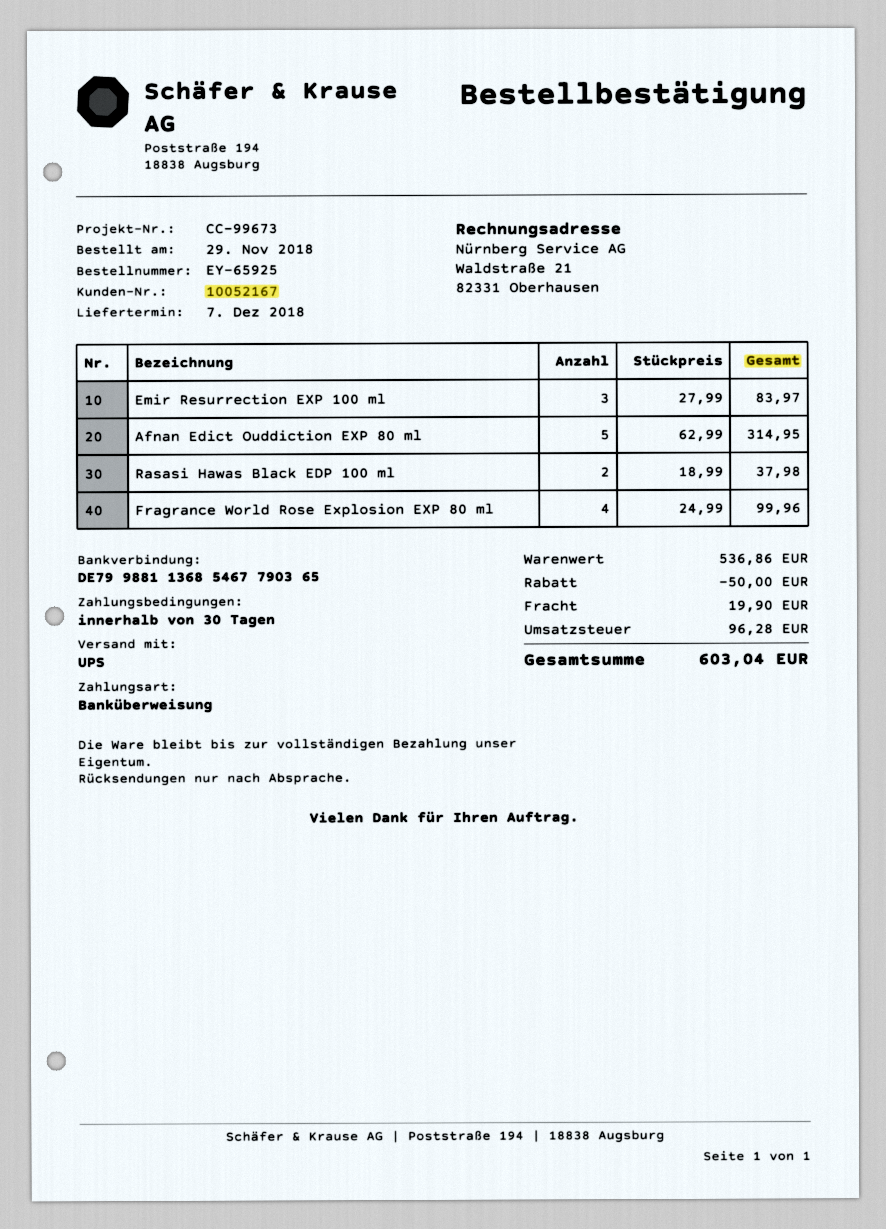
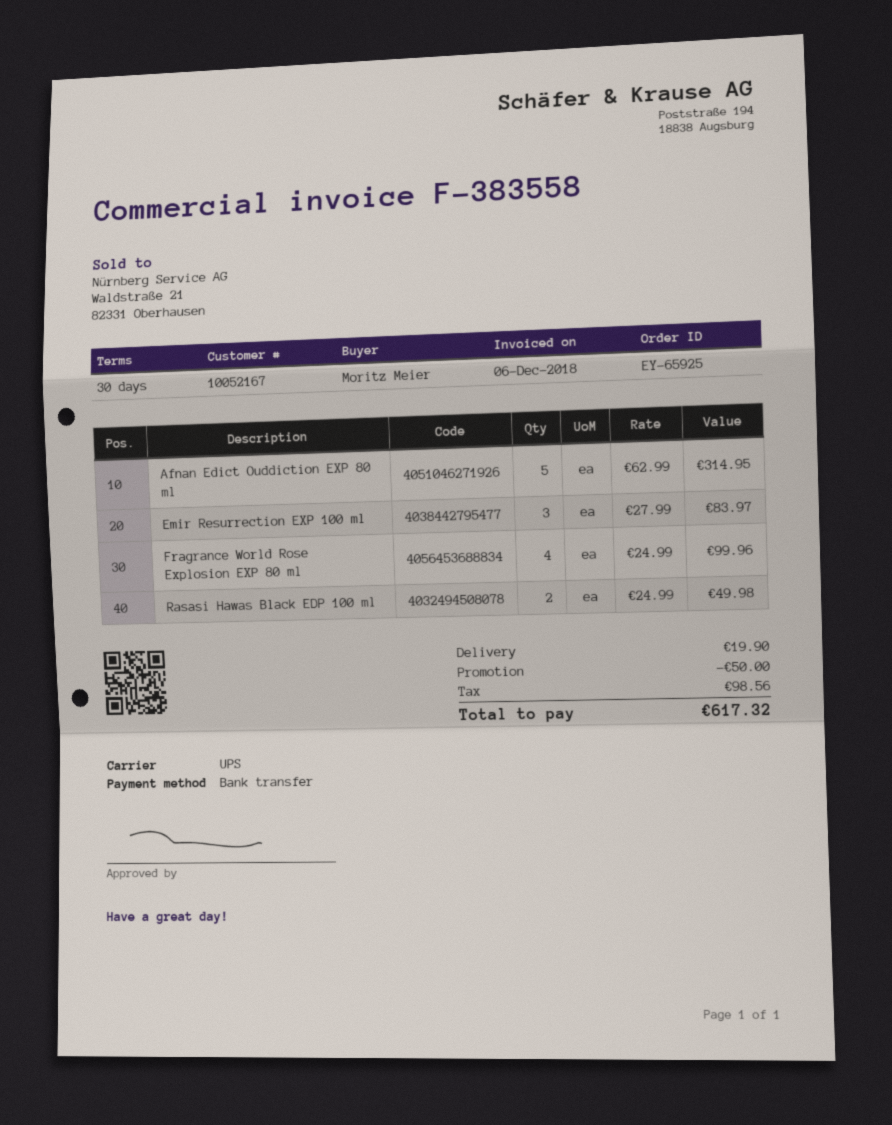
Rasasi Hawas Black EDP 100 ml: 2 x 18.99 = 37.98 -> 2 x 24.99 = 49.98
tax: 96.28 -> 98.56
total: 603.04 -> 617.32

